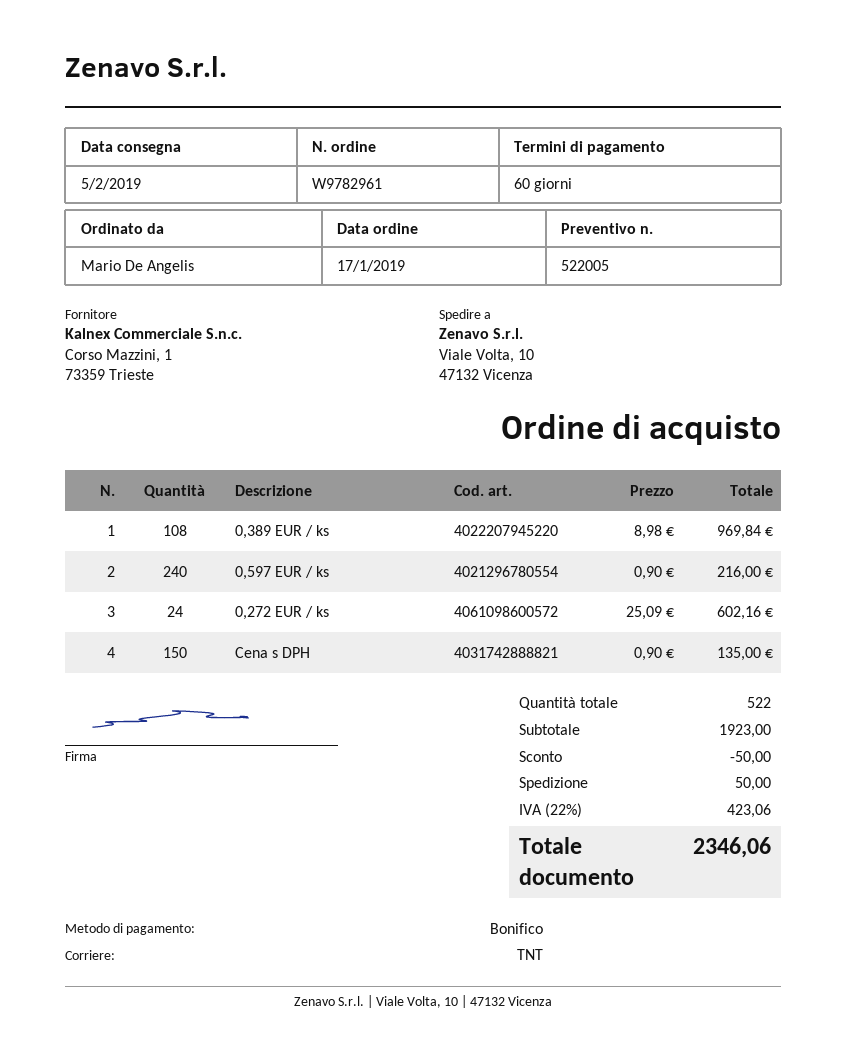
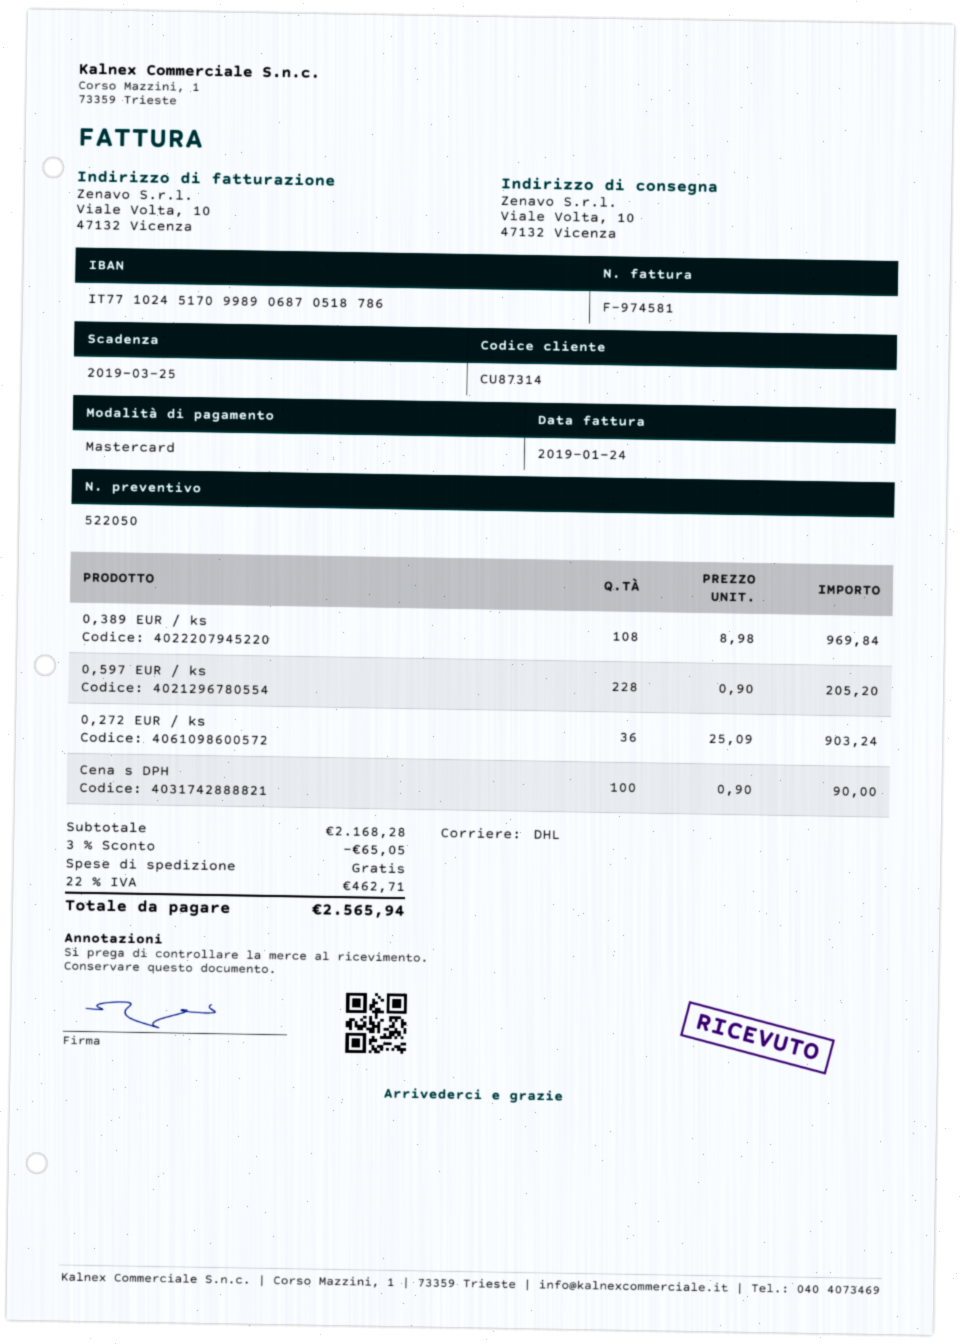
quote number: 522005 -> 522050
payment method: bank transfer -> Mastercard
shipping method: TNT -> DHL
0,597 EUR / ks: 240 x 0.90 = 216.00 -> 228 x 0.90 = 205.20
0,272 EUR / ks: 24 x 25.09 = 602.16 -> 36 x 25.09 = 903.24
Cena s DPH: 150 x 0.90 = 135.00 -> 100 x 0.90 = 90.00
subtotal: 1923.00 -> 2168.28
discount: 50.00 -> 65.05
shipping: 50.00 -> 0.00
tax: 22% = 423.06 -> 22% = 462.71
total: 2346.06 -> 2565.94

